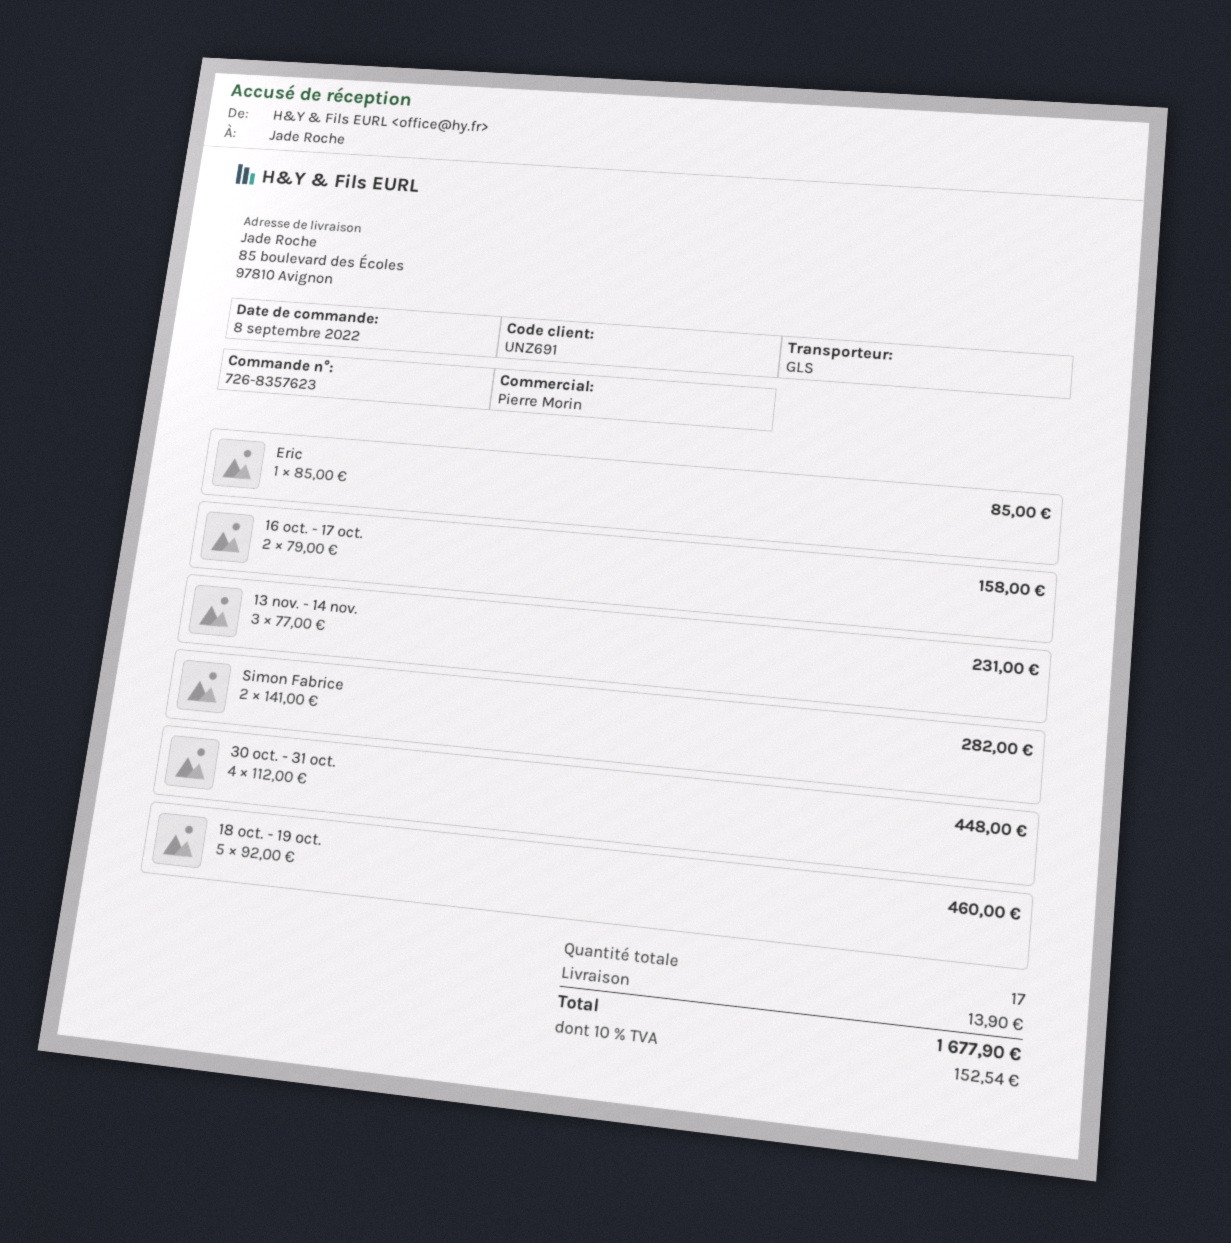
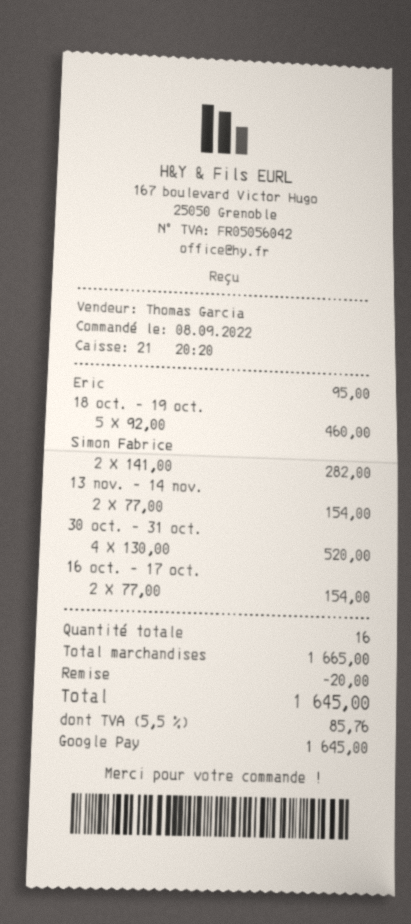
sales rep: Pierre Morin -> Thomas Garcia
Eric: 1 x 85.00 = 85.00 -> 1 x 95.00 = 95.00
16 oct. - 17 oct.: 2 x 79.00 = 158.00 -> 2 x 77.00 = 154.00
13 nov. - 14 nov.: 3 x 77.00 = 231.00 -> 2 x 77.00 = 154.00
30 oct. - 31 oct.: 4 x 112.00 = 448.00 -> 4 x 130.00 = 520.00
total quantity: 17 -> 16
discount: none -> 20.00
shipping: 13.90 -> none
tax: 10% = 152.54 -> 5.5% = 85.76
total: 1677.90 -> 1645.00

